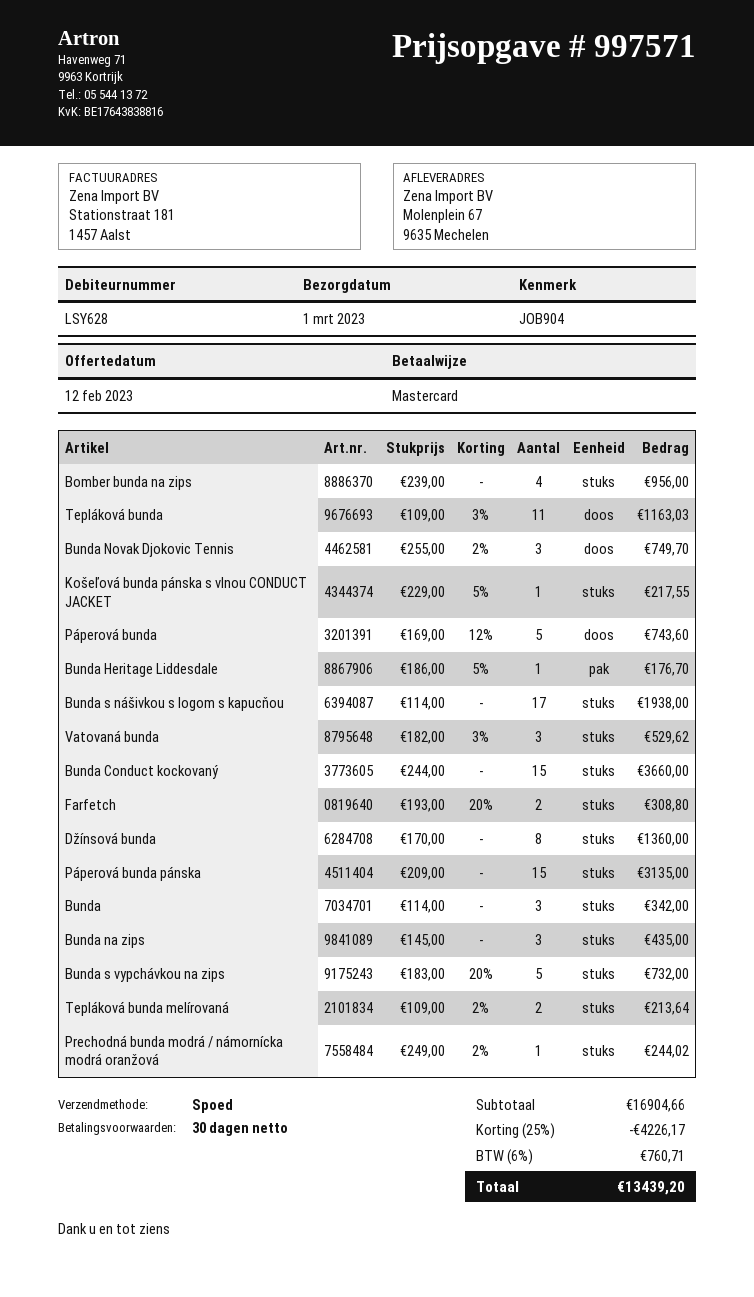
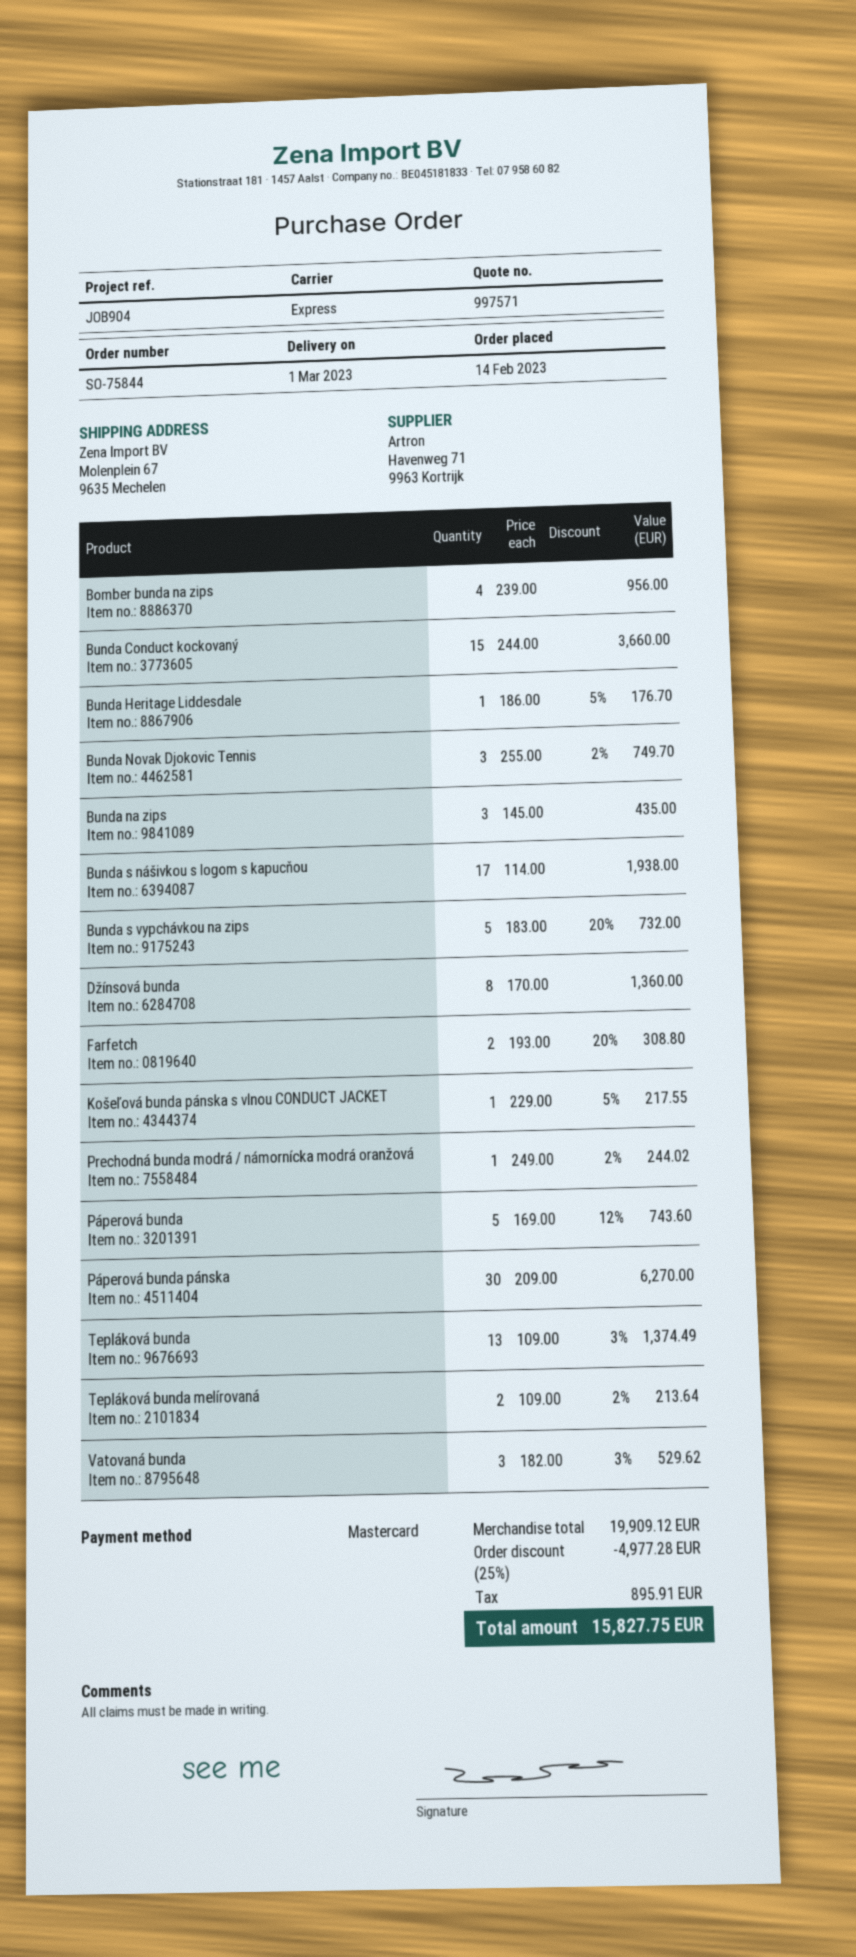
Tepláková bunda: 11 x 109.00 - 3% = 1163.03 -> 13 x 109.00 - 3% = 1374.49
Páperová bunda pánska: 15 x 209.00 = 3135.00 -> 30 x 209.00 = 6270.00
Bunda: 3 x 114.00 = 342.00 -> none
subtotal: 16904.66 -> 19909.12
discount: 25% = 4226.17 -> 25% = 4977.28
tax: 760.71 -> 895.91
total: 13439.20 -> 15827.75

